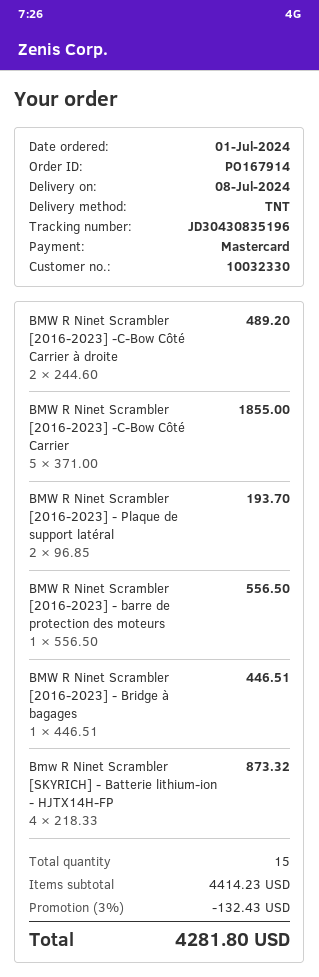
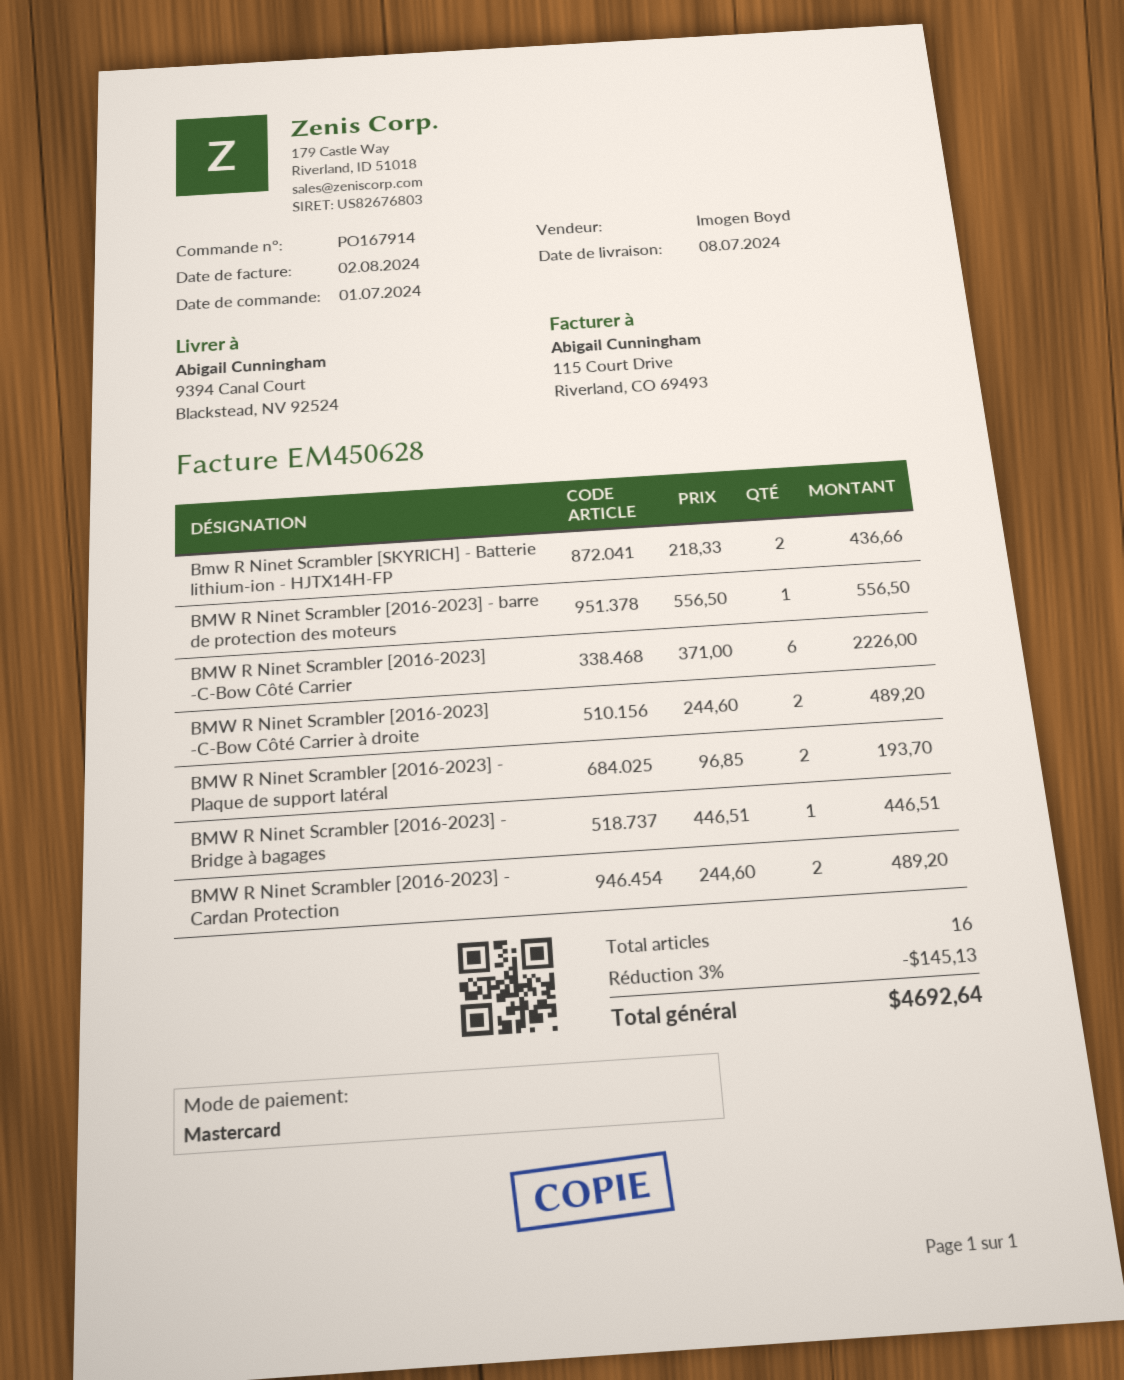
BMW R Ninet Scrambler [2016-2023] -C-Bow Côté Carrier: 5 x 371.00 = 1855.00 -> 6 x 371.00 = 2226.00
Bmw R Ninet Scrambler [SKYRICH] - Batterie lithium-ion - HJTX14H-FP: 4 x 218.33 = 873.32 -> 2 x 218.33 = 436.66
BMW R Ninet Scrambler [2016-2023] - Cardan Protection: none -> 2 x 244.60 = 489.20
total quantity: 15 -> 16
discount: 3% = 132.43 -> 3% = 145.13
total: 4281.80 -> 4692.64

